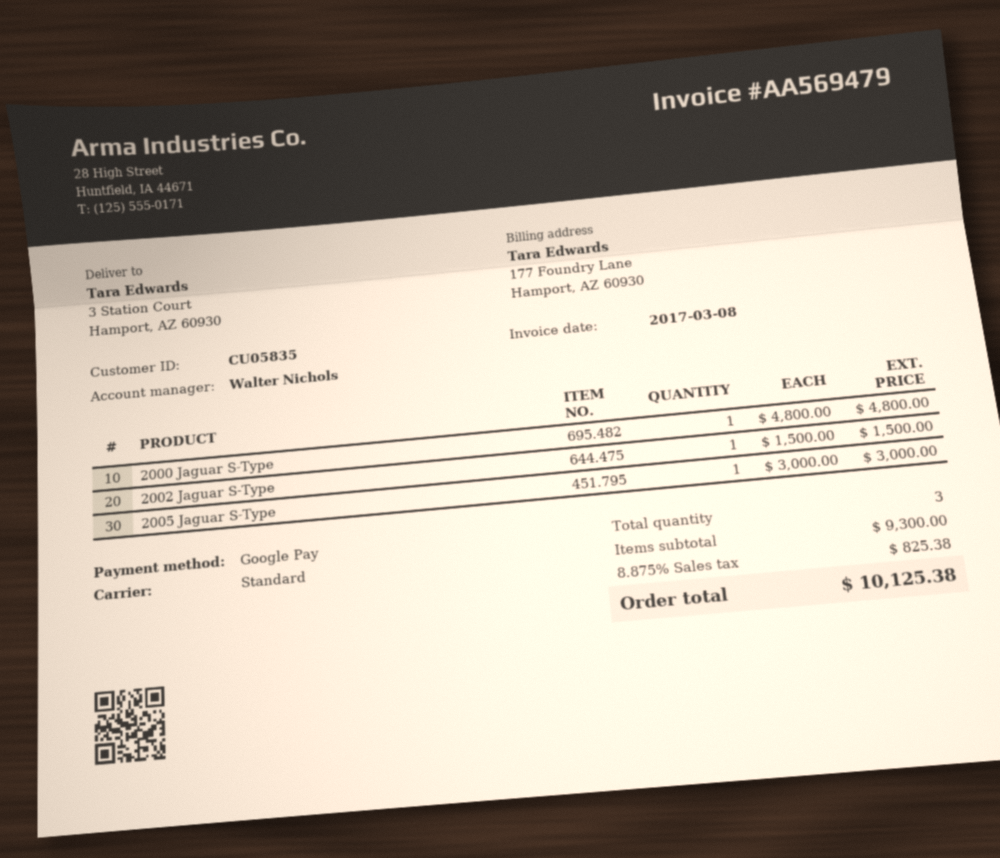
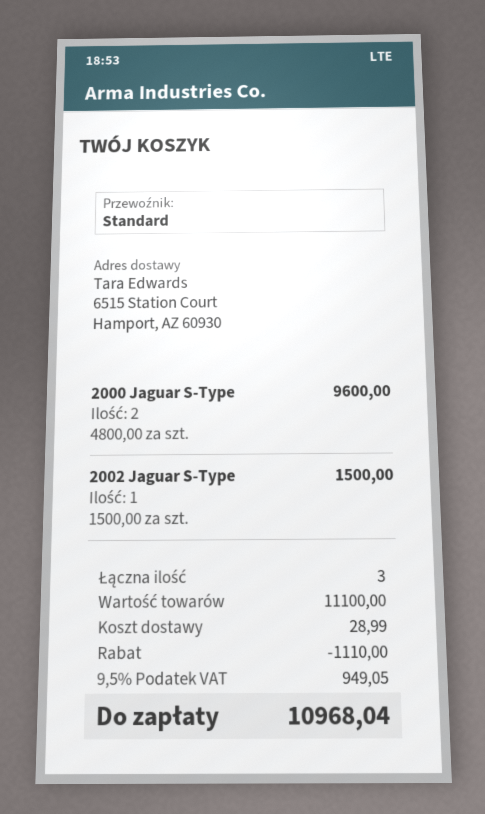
ship to: 3 Station Court, Hamport, AZ 60930 -> 6515 Station Court, Hamport, AZ 60930
2000 Jaguar S-Type: 1 x 4800.00 = 4800.00 -> 2 x 4800.00 = 9600.00
2005 Jaguar S-Type: 1 x 3000.00 = 3000.00 -> none
subtotal: 9300.00 -> 11100.00
discount: none -> 1110.00
shipping: none -> 28.99
tax: 8.875% = 825.38 -> 9.5% = 949.05
total: 10125.38 -> 10968.04

